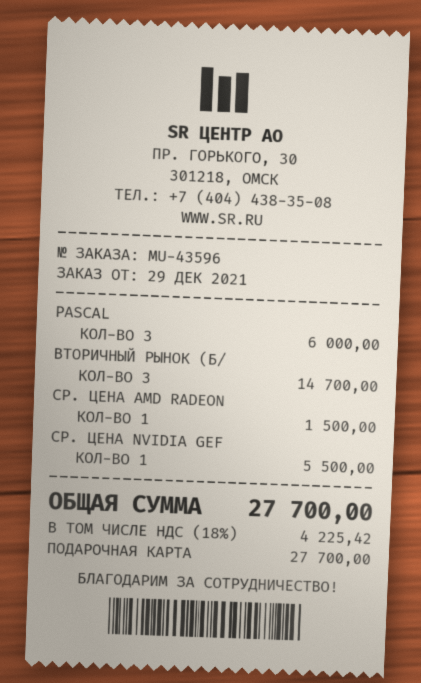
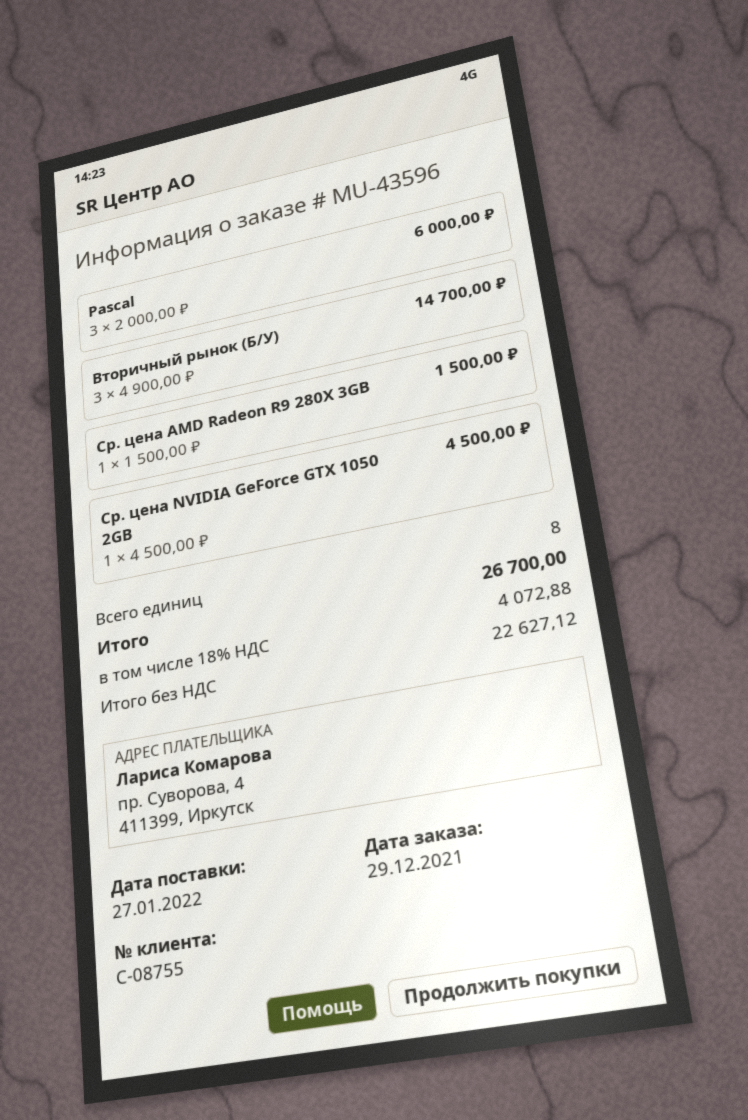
СР. ЦЕНА NVIDIA GEF: 1 for 5500.00 -> 1 for 4500.00
tax: 18% = 4225.42 -> 18% = 4072.88
total: 27700.00 -> 26700.00

